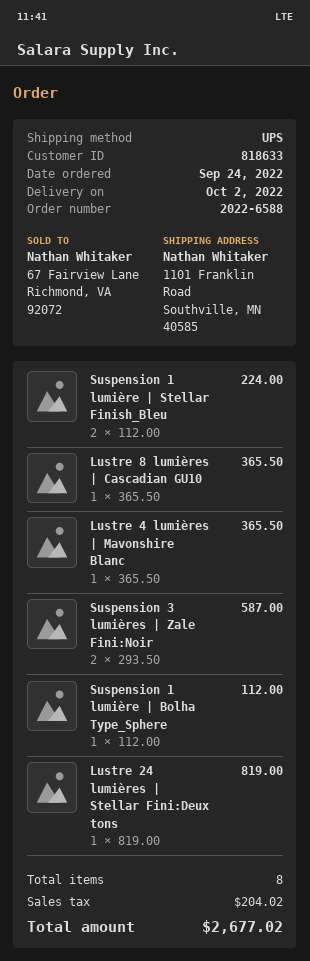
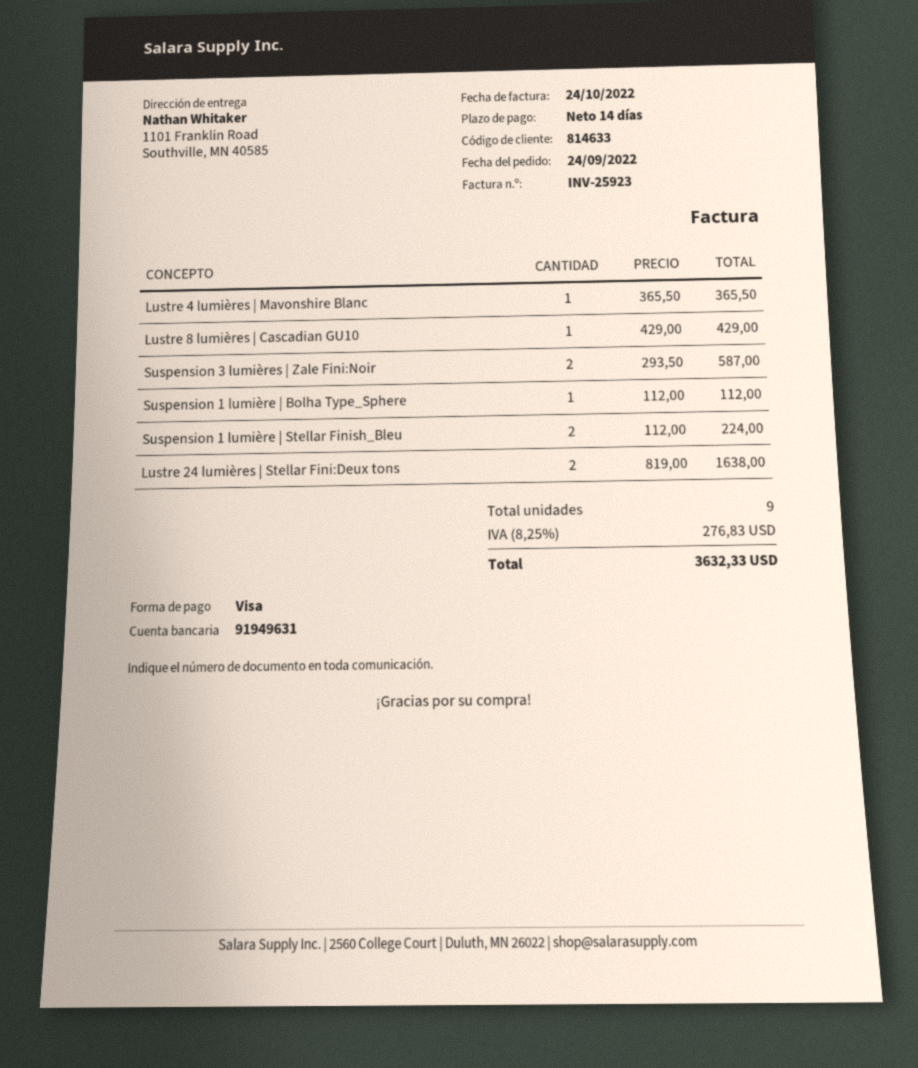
customer number: 818633 -> 814633
Lustre 8 lumières | Cascadian GU10: 1 x 365.50 = 365.50 -> 1 x 429.00 = 429.00
Lustre 24 lumières | Stellar Fini:Deux tons: 1 x 819.00 = 819.00 -> 2 x 819.00 = 1638.00
total quantity: 8 -> 9
tax: 204.02 -> 276.83
total: 2677.02 -> 3632.33

